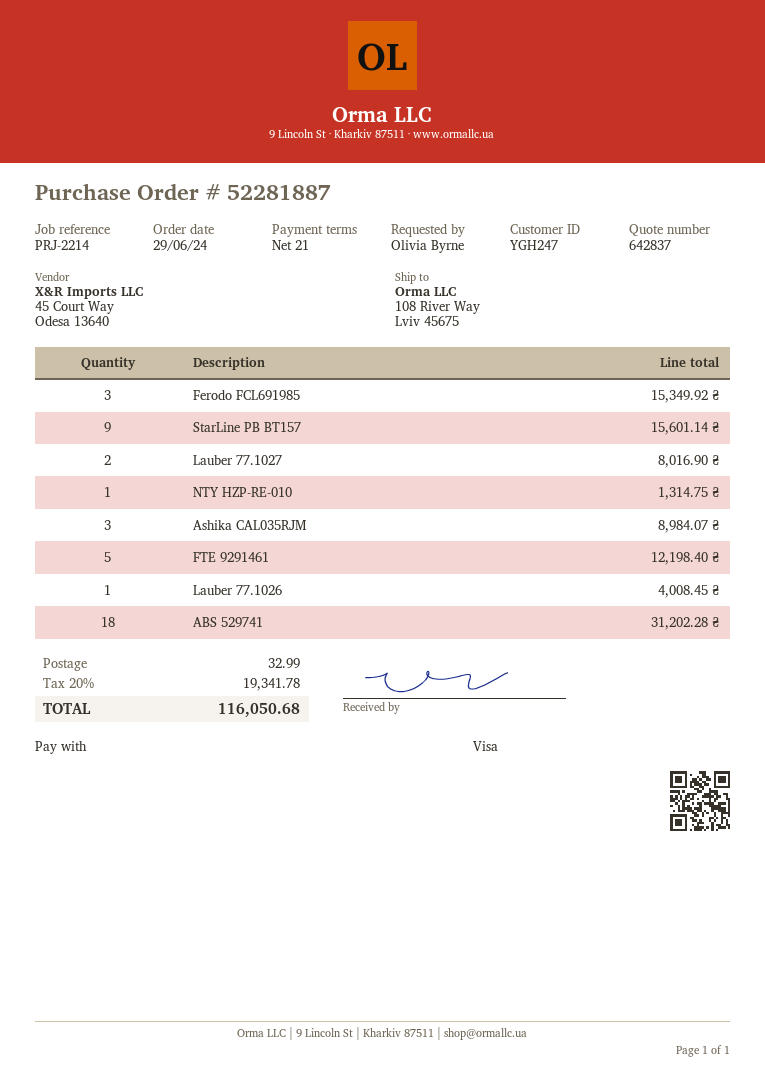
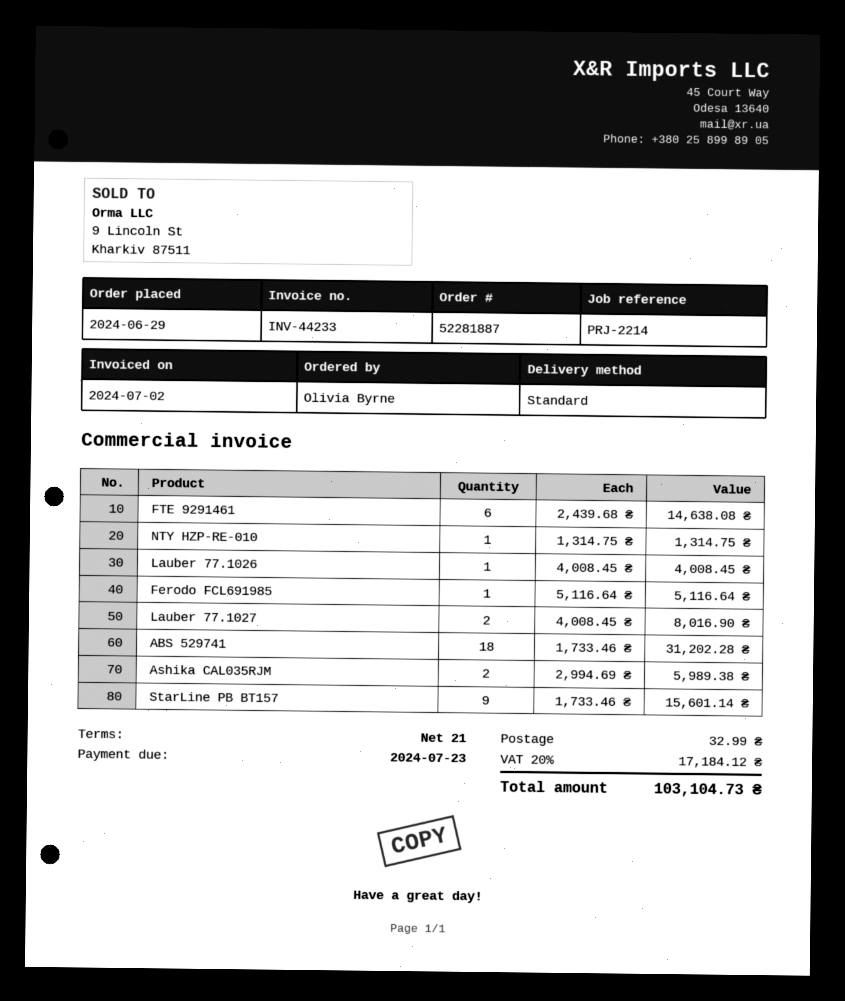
Ferodo FCL691985: 3 for 15349.92 -> 1 for 5116.64
Ashika CAL035RJM: 3 for 8984.07 -> 2 for 5989.38
FTE 9291461: 5 for 12198.40 -> 6 for 14638.08
tax: 20% = 19341.78 -> 20% = 17184.12
total: 116050.68 -> 103104.73

